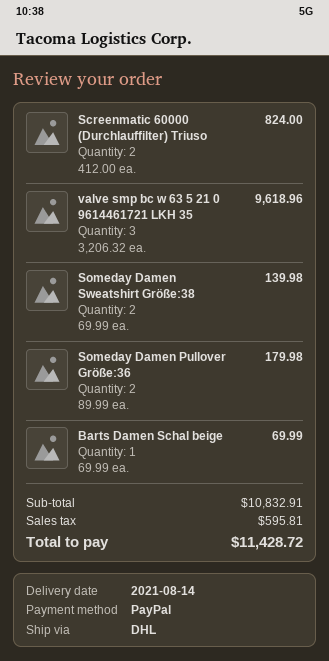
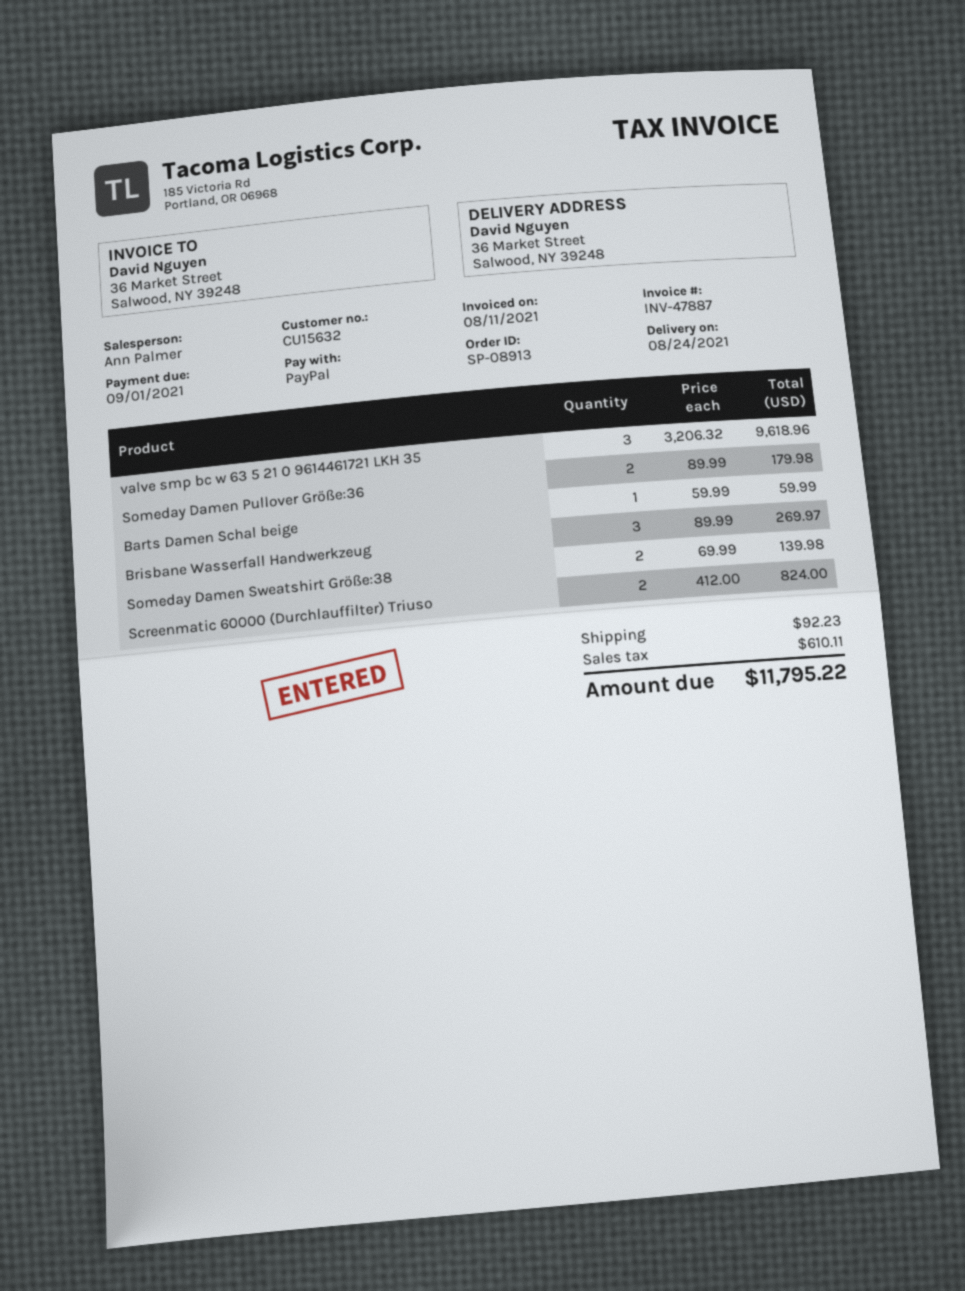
delivery date: 2021-08-14 -> 2021-08-24
Barts Damen Schal beige: 1 x 69.99 = 69.99 -> 1 x 59.99 = 59.99
Brisbane Wasserfall Handwerkzeug: none -> 3 x 89.99 = 269.97
shipping: none -> 92.23
tax: 595.81 -> 610.11
total: 11428.72 -> 11795.22

